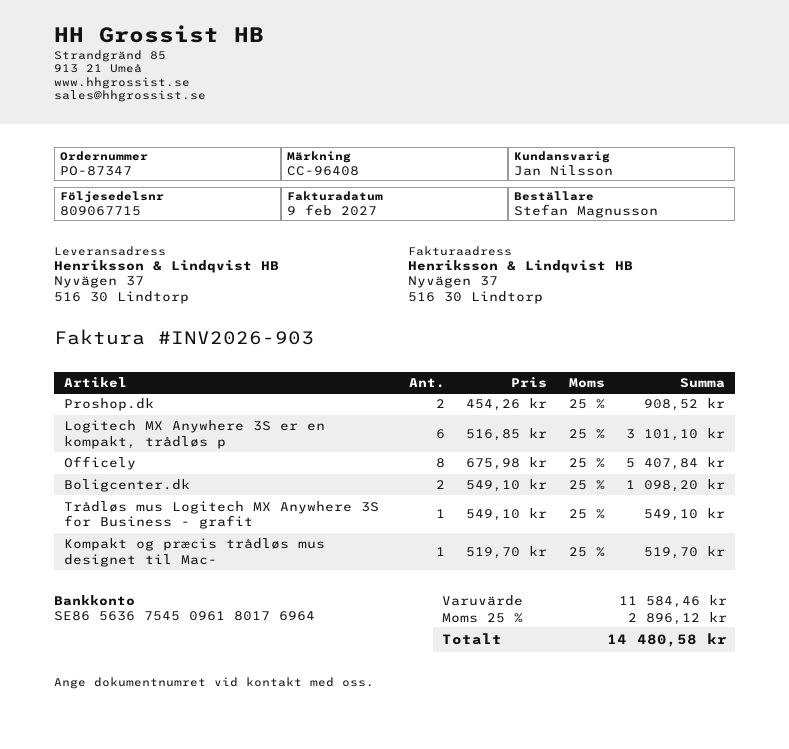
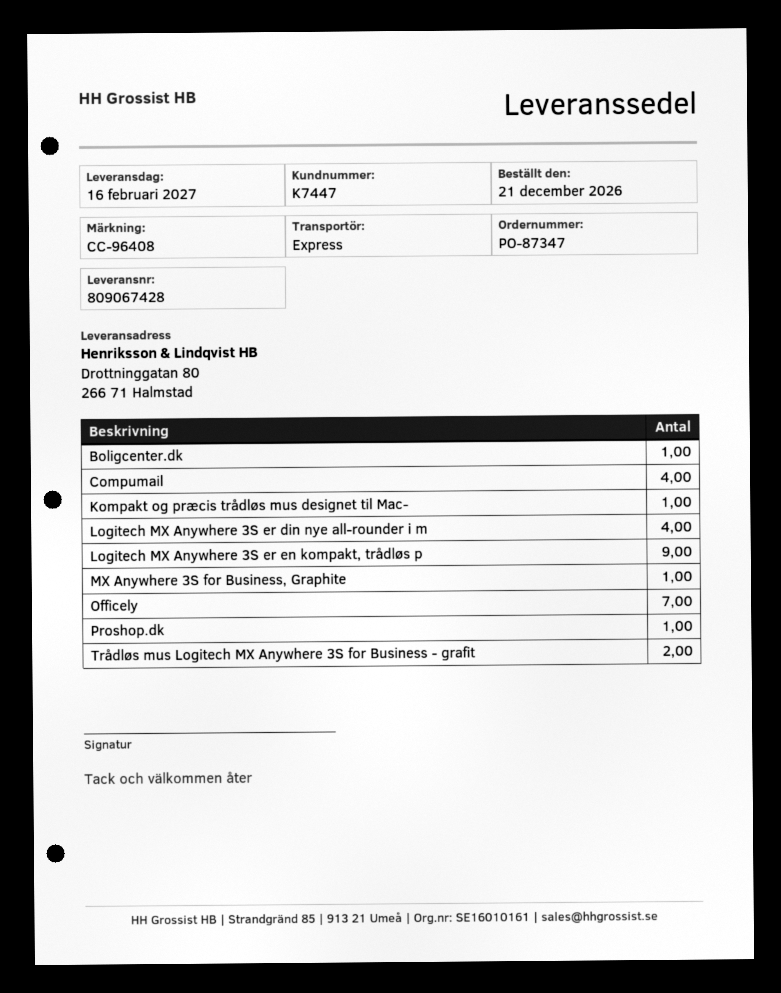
delivery note number: 809067715 -> 809067428
ship to: Nyvägen 37, 516 30 Lindtorp -> Drottninggatan 80, 266 71 Halmstad
Proshop.dk: 2 -> 1
Logitech MX Anywhere 3S er en kompakt, trådløs p: 6 -> 9
Officely: 8 -> 7
Boligcenter.dk: 2 -> 1
Trådløs mus Logitech MX Anywhere 3S for Business - grafit: 1 -> 2
Compumail: none -> 4
Logitech MX Anywhere 3S er din nye all-rounder i m: none -> 4
MX Anywhere 3S for Business, Graphite: none -> 1

